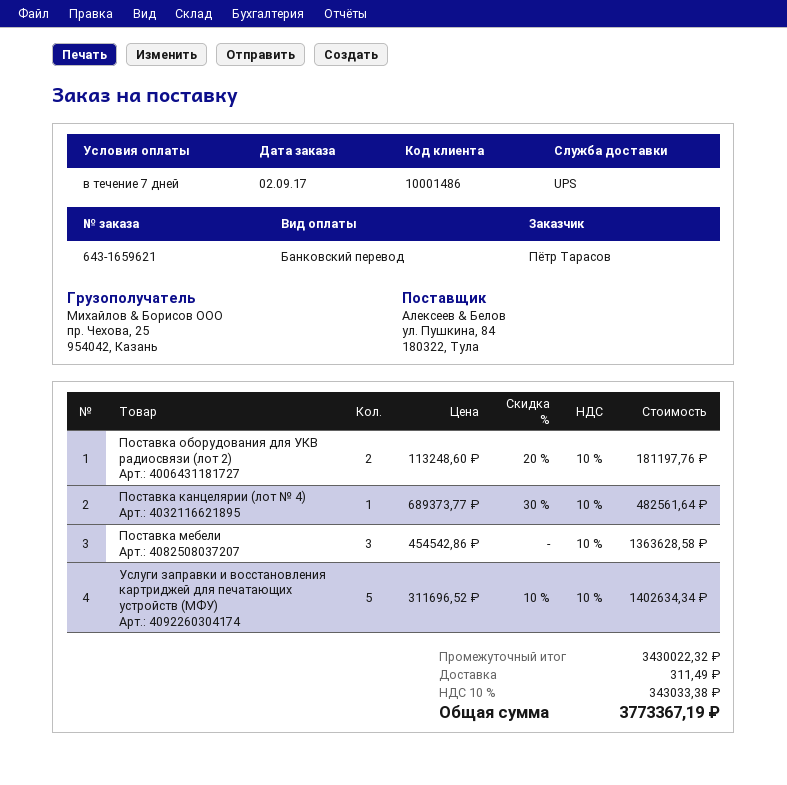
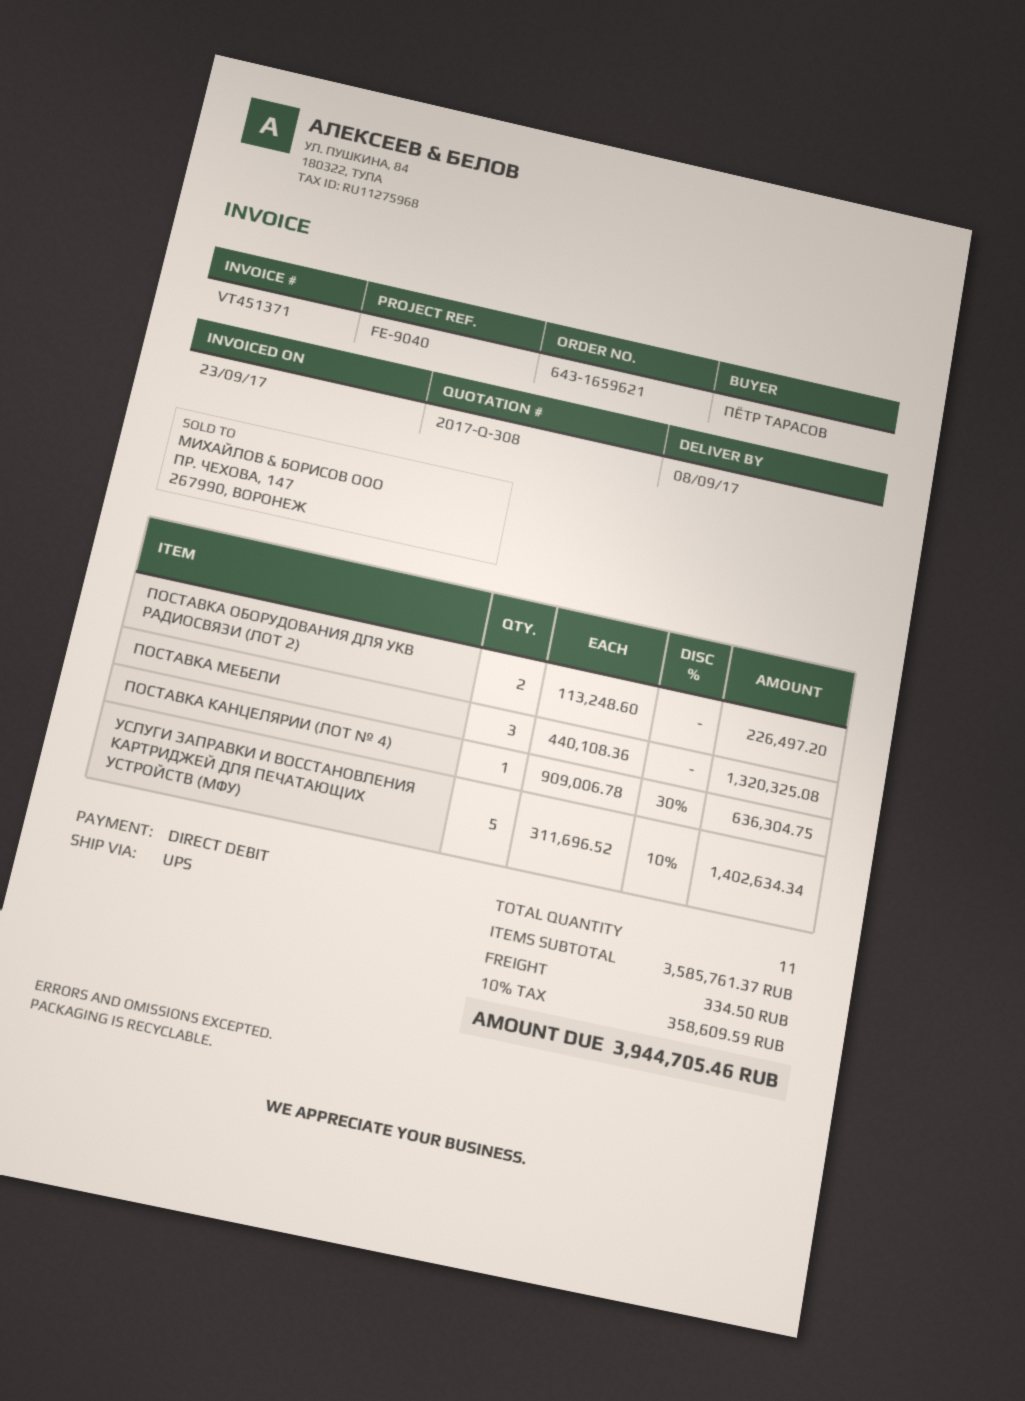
payment method: bank transfer -> direct debit
Поставка оборудования для УКВ радиосвязи (лот 2): 2 x 113248.60 - 20% = 181197.76 -> 2 x 113248.60 = 226497.20
Поставка канцелярии (лот № 4): 1 x 689373.77 - 30% = 482561.64 -> 1 x 909006.78 - 30% = 636304.75
Поставка мебели: 3 x 454542.86 = 1363628.58 -> 3 x 440108.36 = 1320325.08
subtotal: 3430022.32 -> 3585761.37
shipping: 311.49 -> 334.50
tax: 10% = 343033.38 -> 10% = 358609.59
total: 3773367.19 -> 3944705.46

